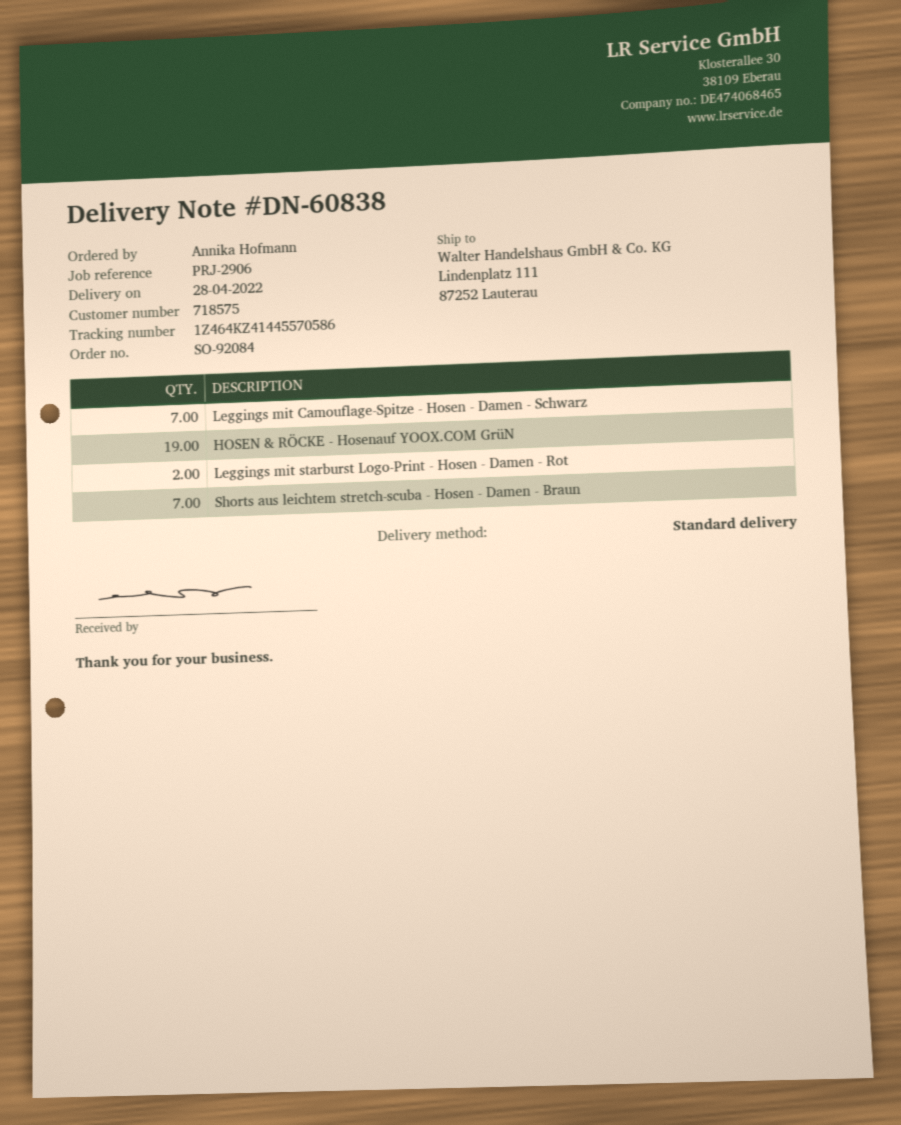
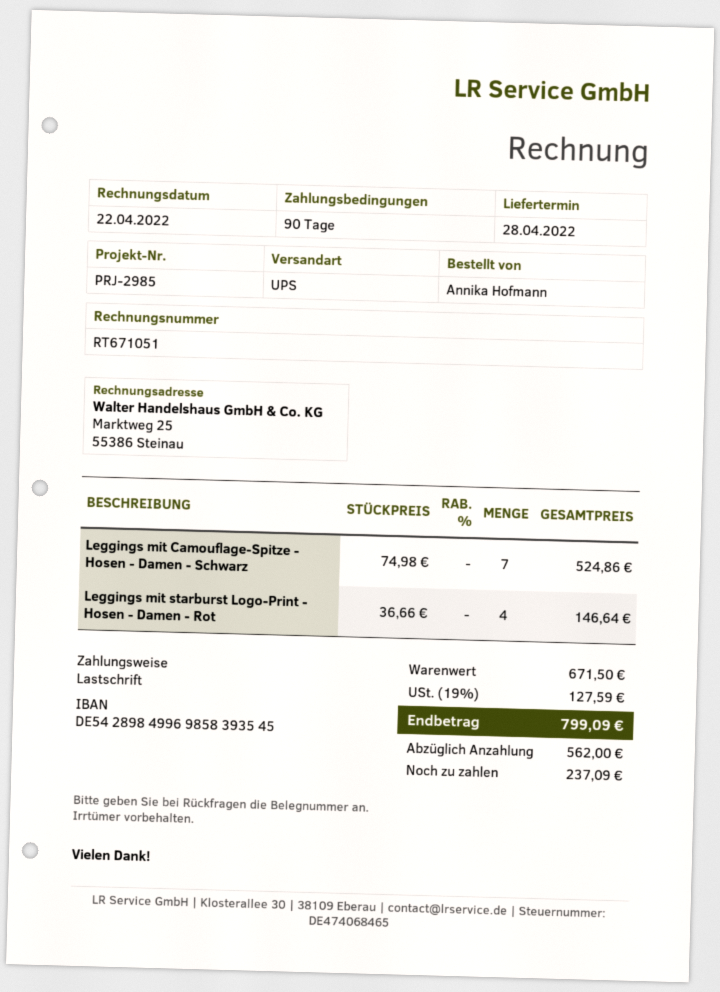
reference: PRJ-2906 -> PRJ-2985
shipping method: standard -> UPS
HOSEN & RÖCKE - Hosenauf YOOX.COM GrüN: 19 -> none
Leggings mit starburst Logo-Print - Hosen - Damen - Rot: 2 -> 4
Shorts aus leichtem stretch-scuba - Hosen - Damen - Braun: 7 -> none

